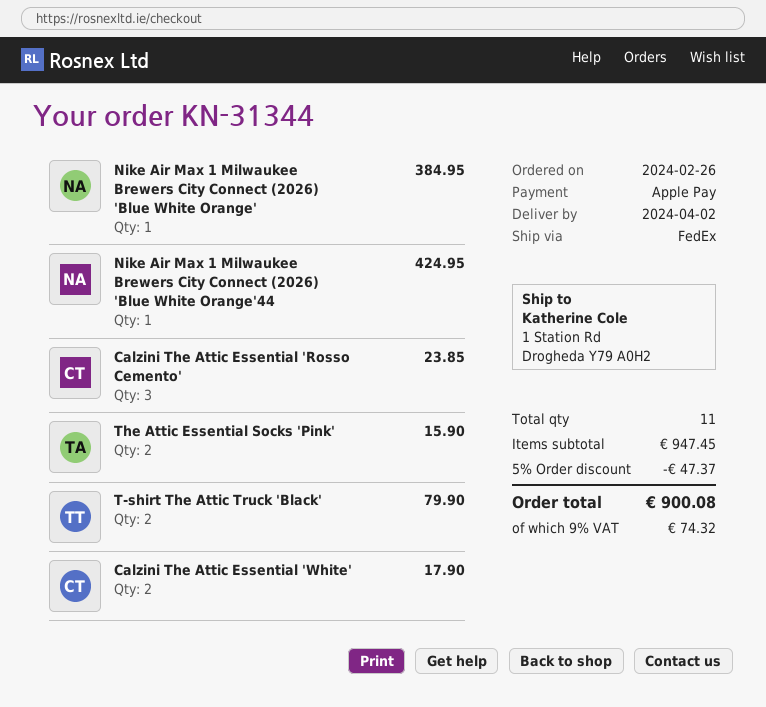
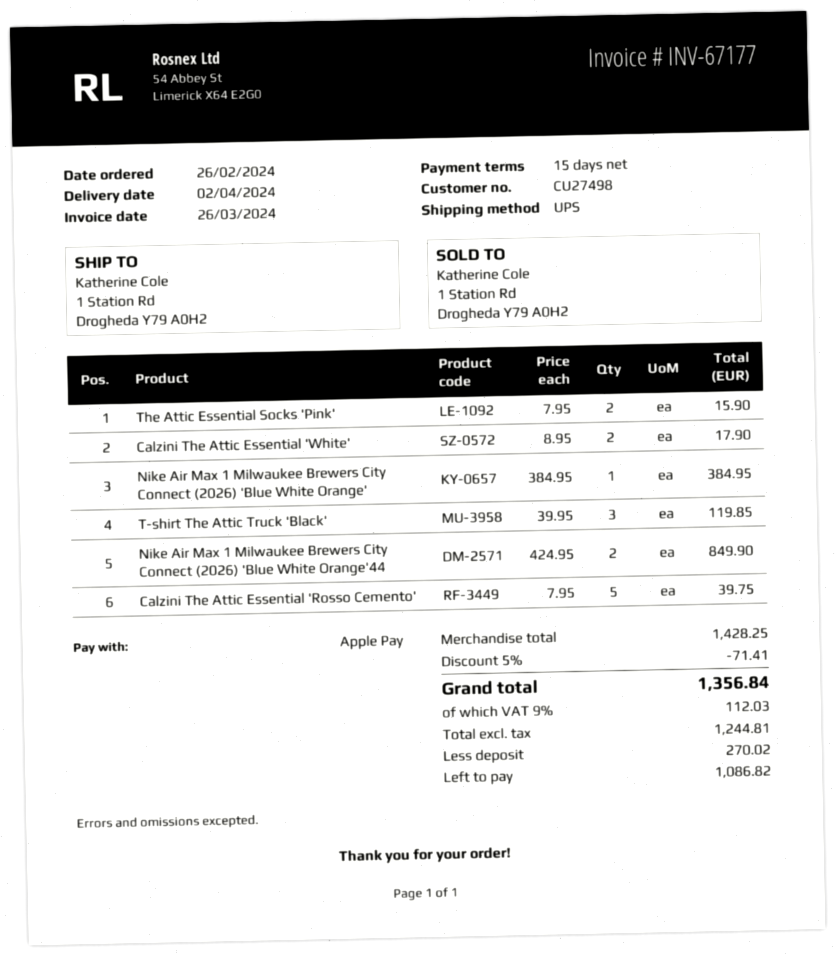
shipping method: FedEx -> UPS
Nike Air Max 1 Milwaukee Brewers City Connect (2026) 'Blue White Orange'44: 1 for 424.95 -> 2 for 849.90
Calzini The Attic Essential 'Rosso Cemento': 3 for 23.85 -> 5 for 39.75
T-shirt The Attic Truck 'Black': 2 for 79.90 -> 3 for 119.85
subtotal: 947.45 -> 1428.25
discount: 5% = 47.37 -> 5% = 71.41
tax: 9% = 74.32 -> 9% = 112.03
total: 900.08 -> 1356.84

